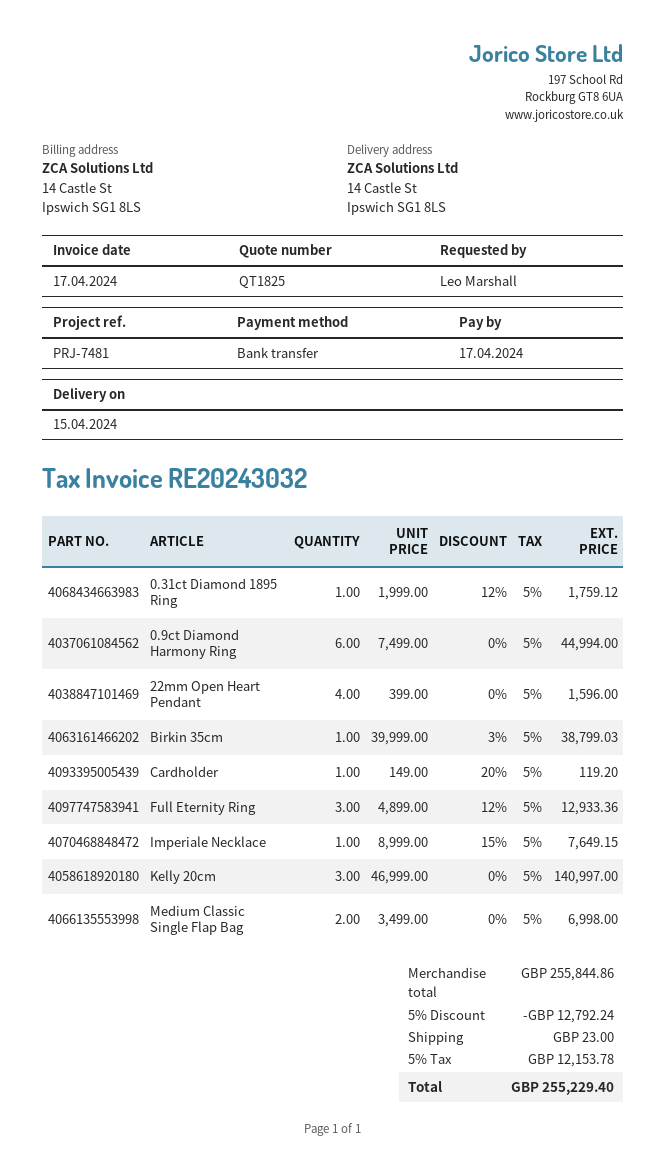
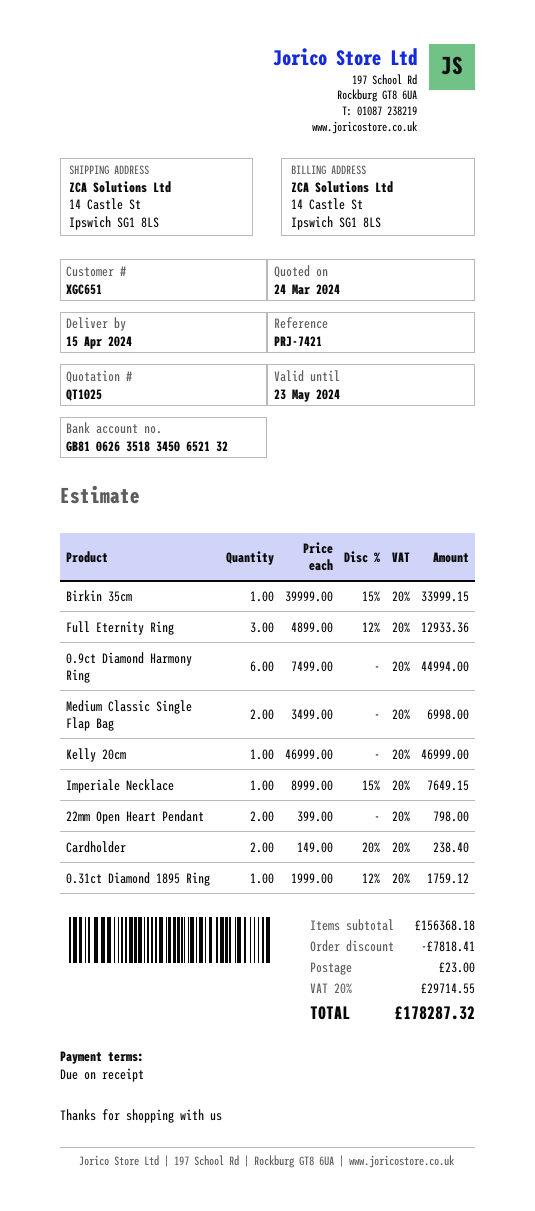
quote number: QT1825 -> QT1025
reference: PRJ-7481 -> PRJ-7421
22mm Open Heart Pendant: 4 x 399.00 = 1596.00 -> 2 x 399.00 = 798.00
Birkin 35cm: 1 x 39999.00 - 3% = 38799.03 -> 1 x 39999.00 - 15% = 33999.15
Cardholder: 1 x 149.00 - 20% = 119.20 -> 2 x 149.00 - 20% = 238.40
Kelly 20cm: 3 x 46999.00 = 140997.00 -> 1 x 46999.00 = 46999.00
subtotal: 255844.86 -> 156368.18
discount: 12792.24 -> 7818.41
tax: 5% = 12153.78 -> 20% = 29714.55
total: 255229.40 -> 178287.32

